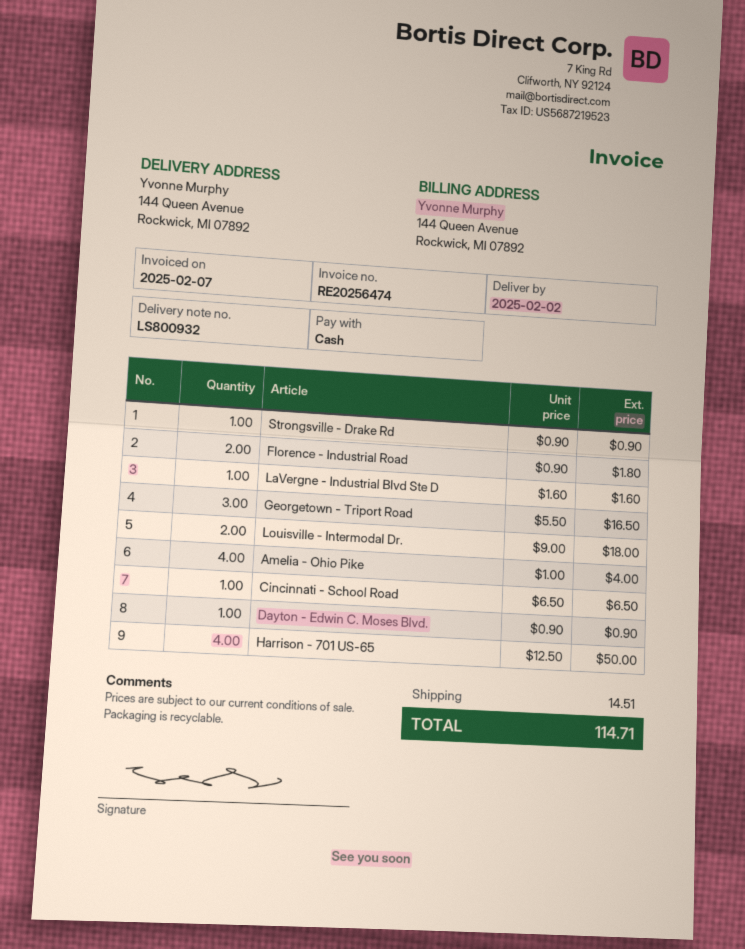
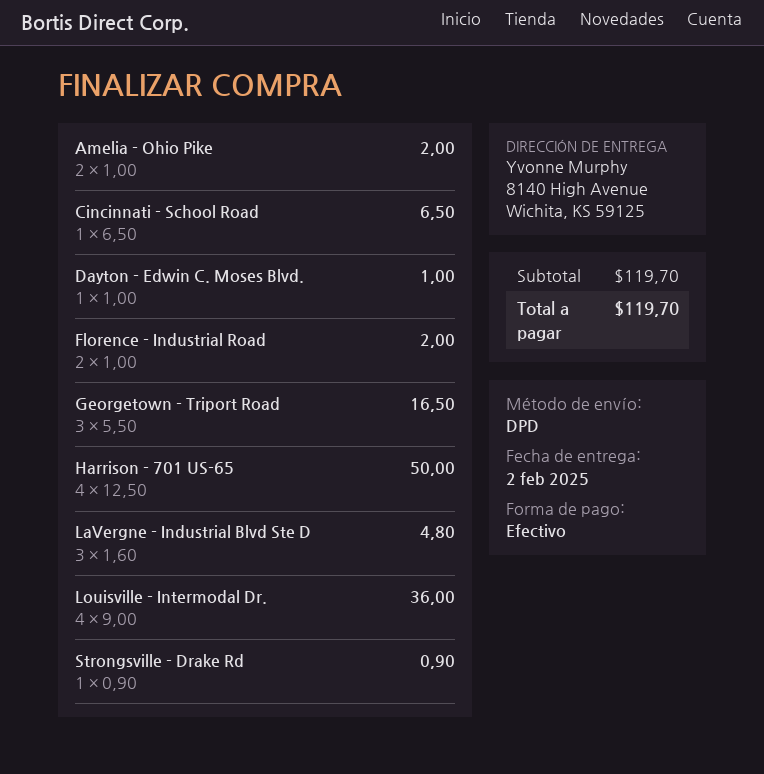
ship to: 144 Queen Avenue, Rockwick, MI 07892 -> 8140 High Avenue, Wichita, KS 59125
Florence - Industrial Road: 2 x 0.90 = 1.80 -> 2 x 1.00 = 2.00
LaVergne - Industrial Blvd Ste D: 1 x 1.60 = 1.60 -> 3 x 1.60 = 4.80
Louisville - Intermodal Dr.: 2 x 9.00 = 18.00 -> 4 x 9.00 = 36.00
Amelia - Ohio Pike: 4 x 1.00 = 4.00 -> 2 x 1.00 = 2.00
Dayton - Edwin C. Moses Blvd.: 1 x 0.90 = 0.90 -> 1 x 1.00 = 1.00
shipping: 14.51 -> none
total: 114.71 -> 119.70

